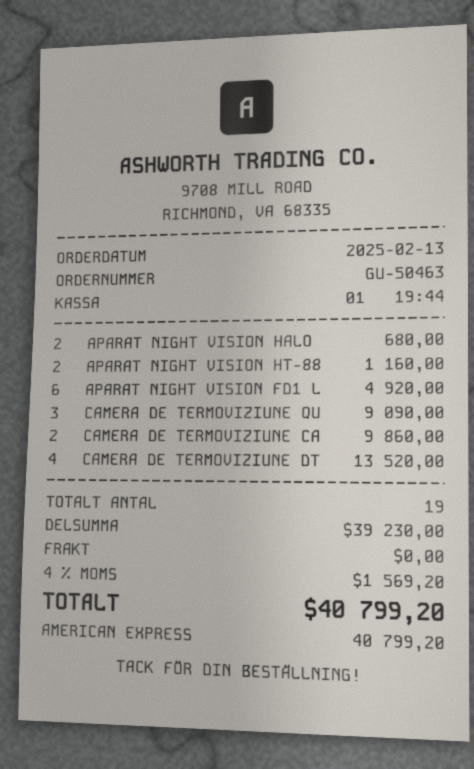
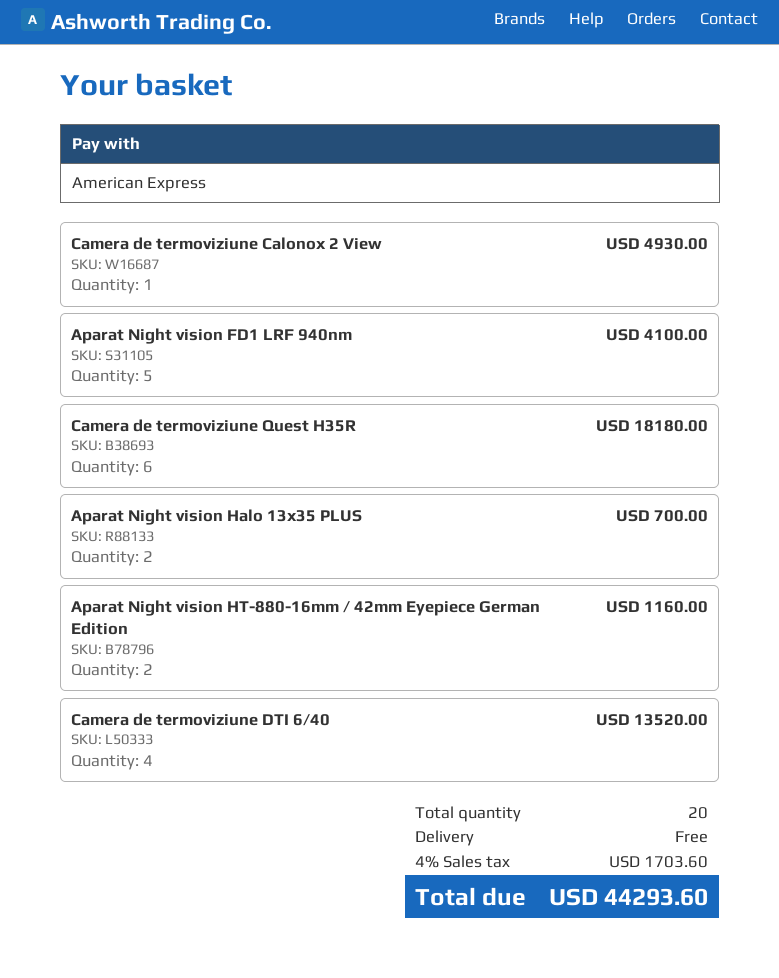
APARAT NIGHT VISION HALO: 2 for 680.00 -> 2 for 700.00
APARAT NIGHT VISION FD1 L: 6 for 4920.00 -> 5 for 4100.00
CAMERA DE TERMOVIZIUNE QU: 3 for 9090.00 -> 6 for 18180.00
CAMERA DE TERMOVIZIUNE CA: 2 for 9860.00 -> 1 for 4930.00
total quantity: 19 -> 20
tax: 4% = 1569.20 -> 4% = 1703.60
total: 40799.20 -> 44293.60

